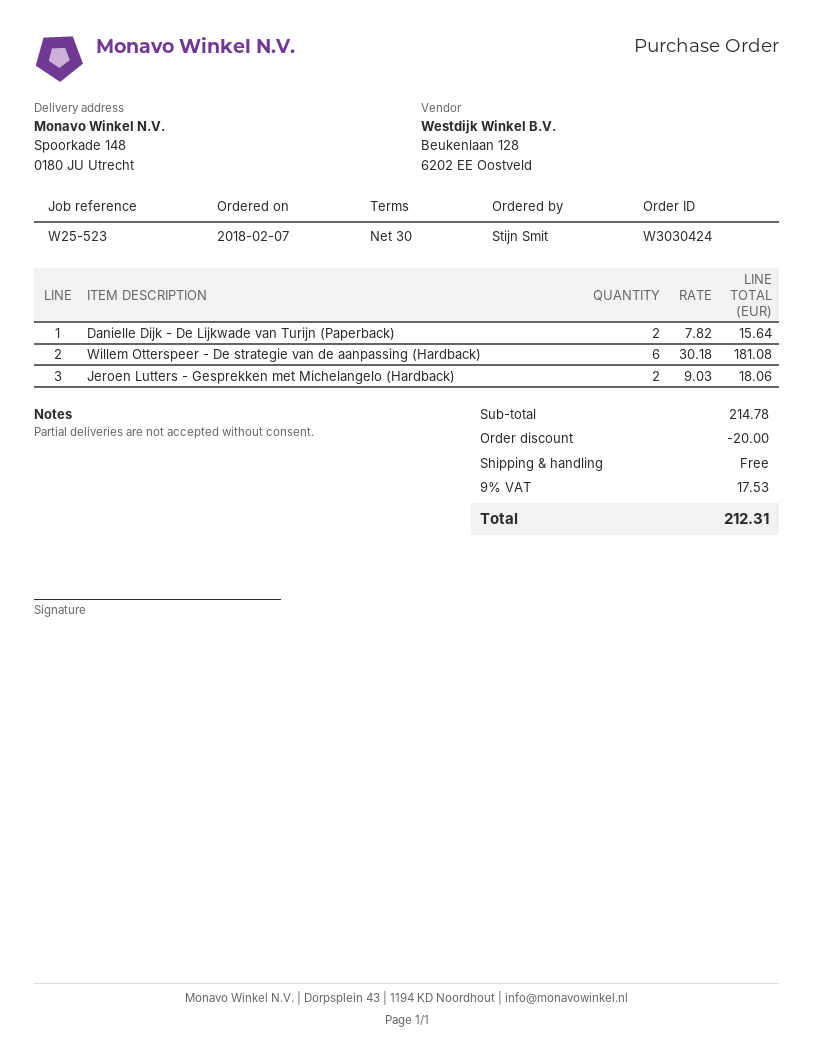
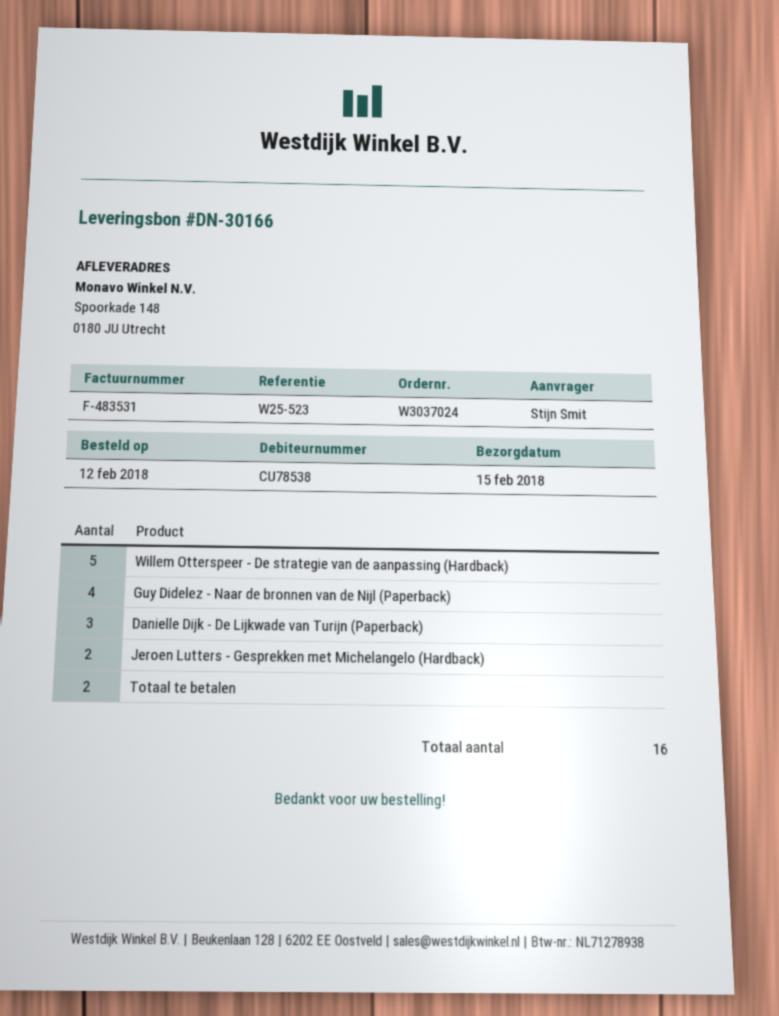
order number: W3030424 -> W3037024
order date: 2018-02-07 -> 2018-02-12
Danielle Dijk - De Lijkwade van Turijn (Paperback): 2 -> 3
Willem Otterspeer - De strategie van de aanpassing (Hardback): 6 -> 5
Guy Didelez - Naar de bronnen van de Nijl (Paperback): none -> 4
Totaal te betalen: none -> 2

